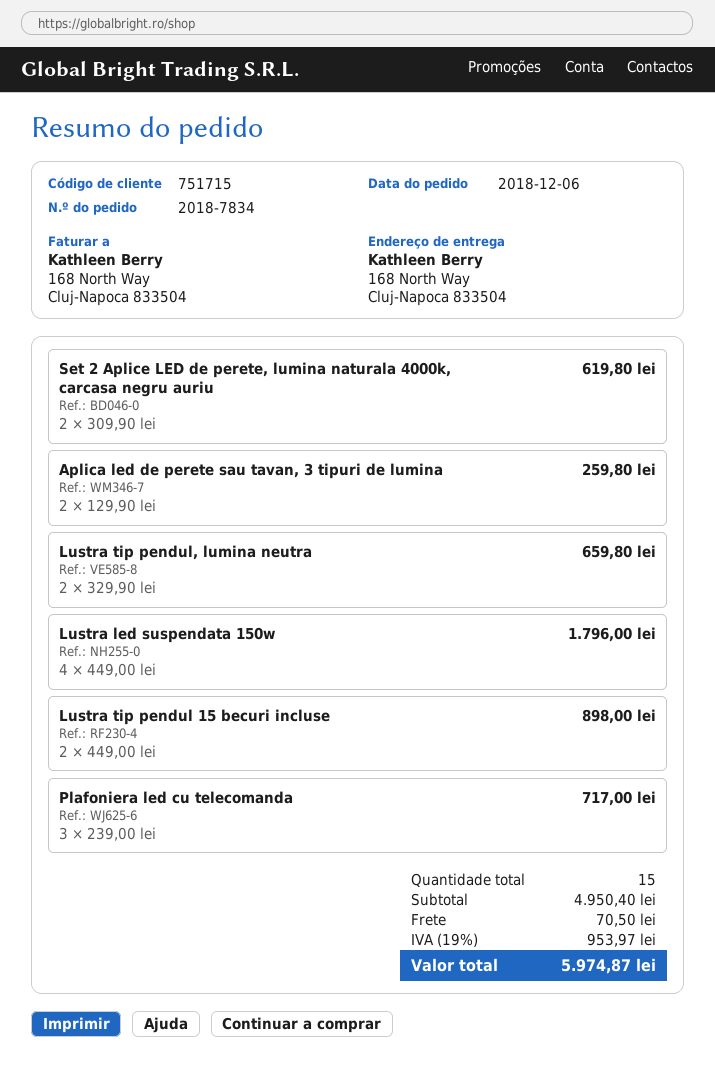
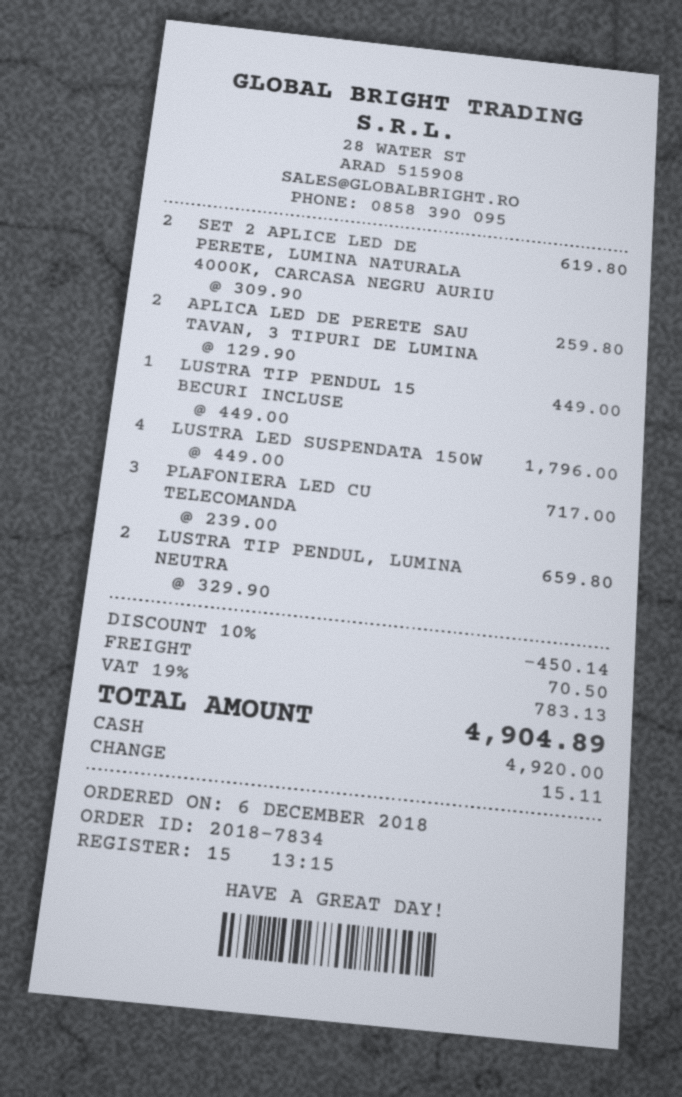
Lustra tip pendul 15 becuri incluse: 2 x 449.00 = 898.00 -> 1 x 449.00 = 449.00
discount: none -> 10% = 450.14
tax: 19% = 953.97 -> 19% = 783.13
total: 5974.87 -> 4904.89

